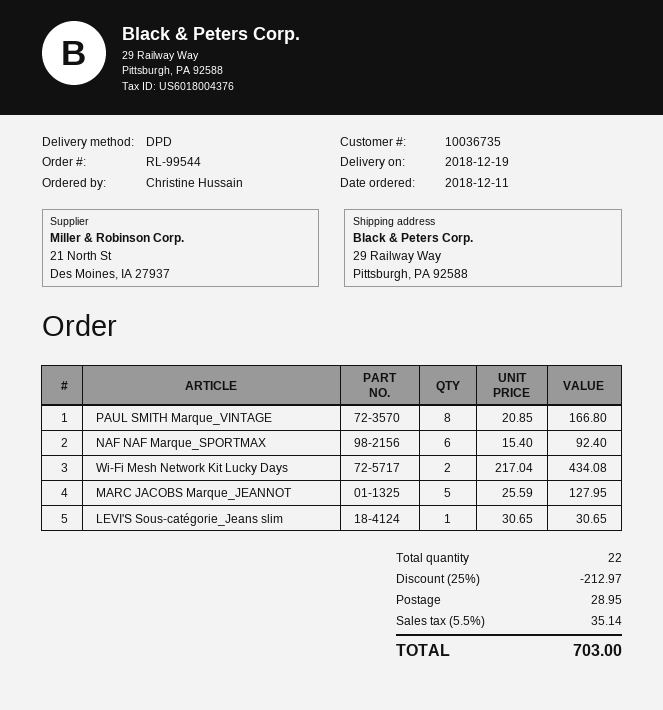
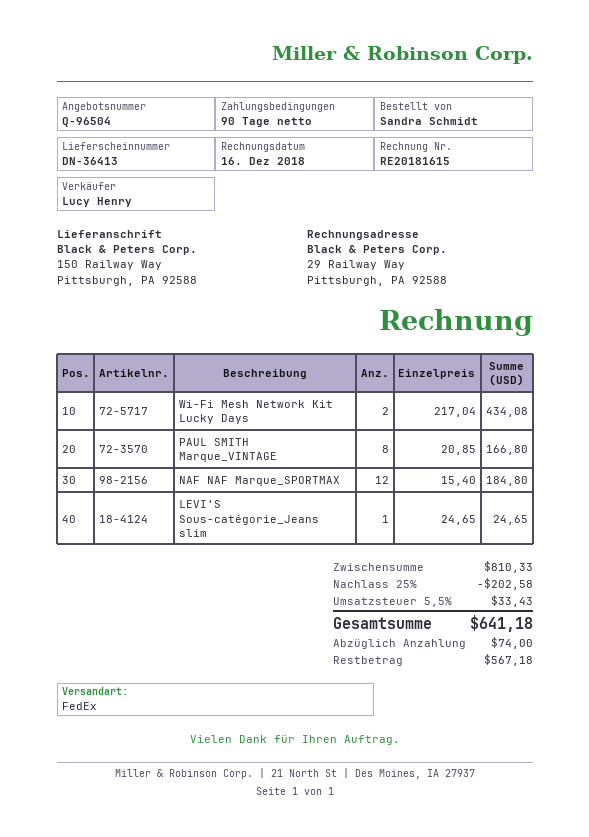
ordered by: Christine Hussain -> Sandra Schmidt
shipping method: DPD -> FedEx
ship to: 29 Railway Way, Pittsburgh, PA 92588 -> 150 Railway Way, Pittsburgh, PA 92588
NAF NAF Marque_SPORTMAX: 6 x 15.40 = 92.40 -> 12 x 15.40 = 184.80
MARC JACOBS Marque_JEANNOT: 5 x 25.59 = 127.95 -> none
LEVI'S Sous-catégorie_Jeans slim: 1 x 30.65 = 30.65 -> 1 x 24.65 = 24.65
discount: 25% = 212.97 -> 25% = 202.58
shipping: 28.95 -> none
tax: 5.5% = 35.14 -> 5.5% = 33.43
total: 703.00 -> 641.18

